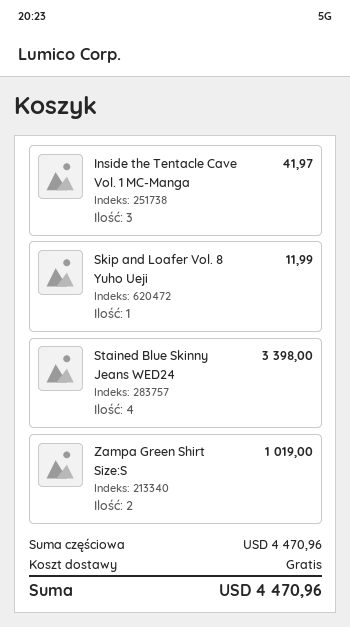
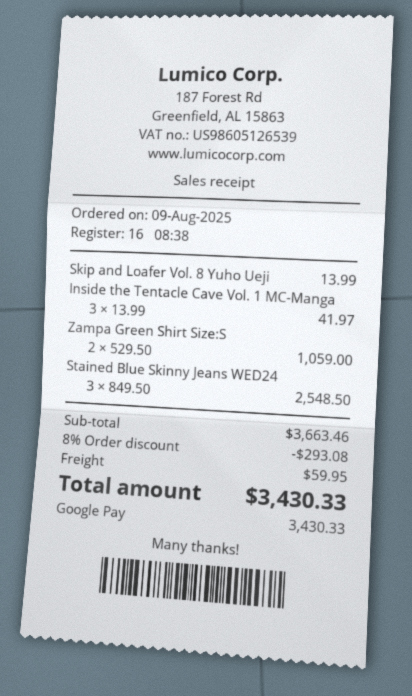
Skip and Loafer Vol. 8 Yuho Ueji: 1 for 11.99 -> 1 for 13.99
Stained Blue Skinny Jeans WED24: 4 for 3398.00 -> 3 for 2548.50
Zampa Green Shirt Size:S: 2 for 1019.00 -> 2 for 1059.00
subtotal: 4470.96 -> 3663.46
discount: none -> 8% = 293.08
shipping: 0.00 -> 59.95
total: 4470.96 -> 3430.33

